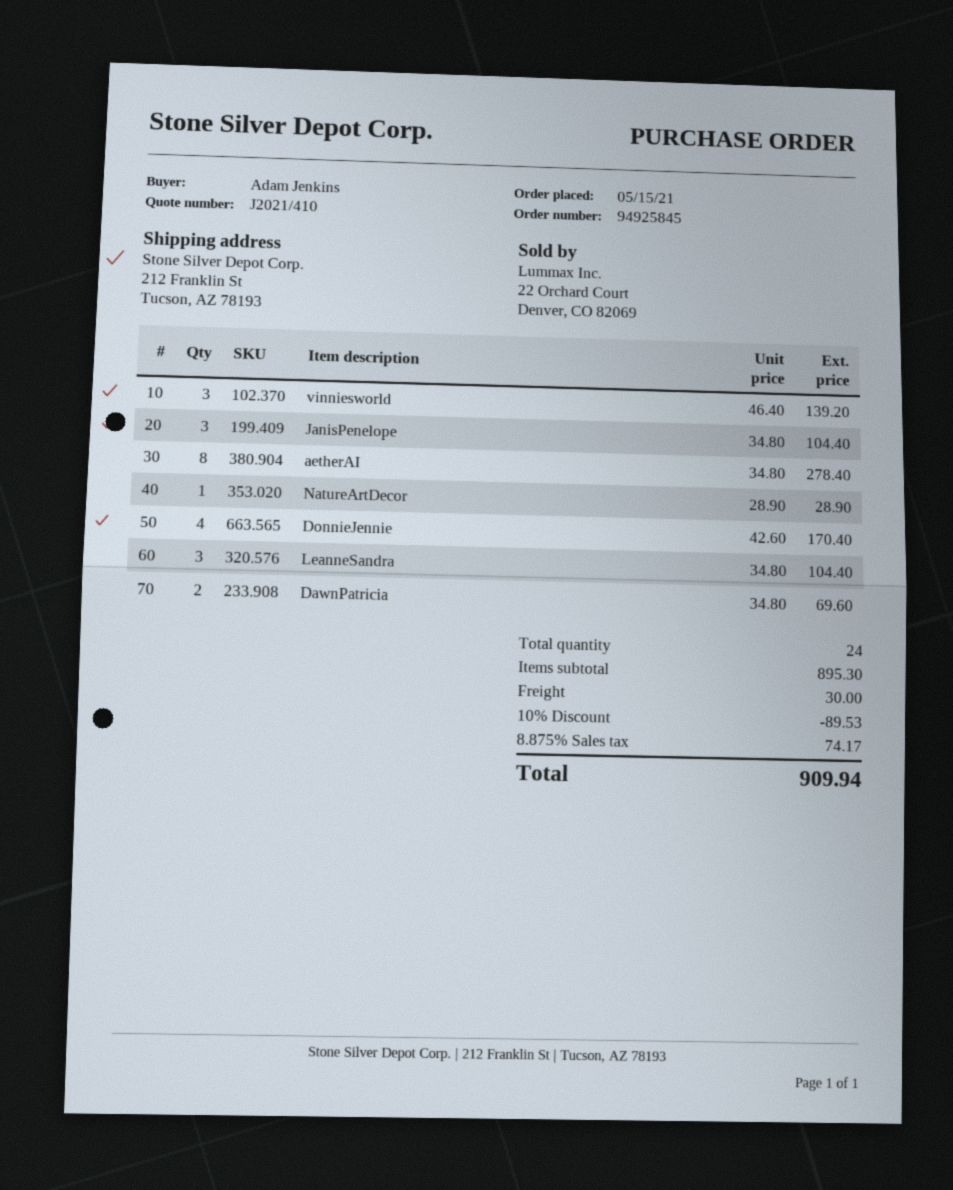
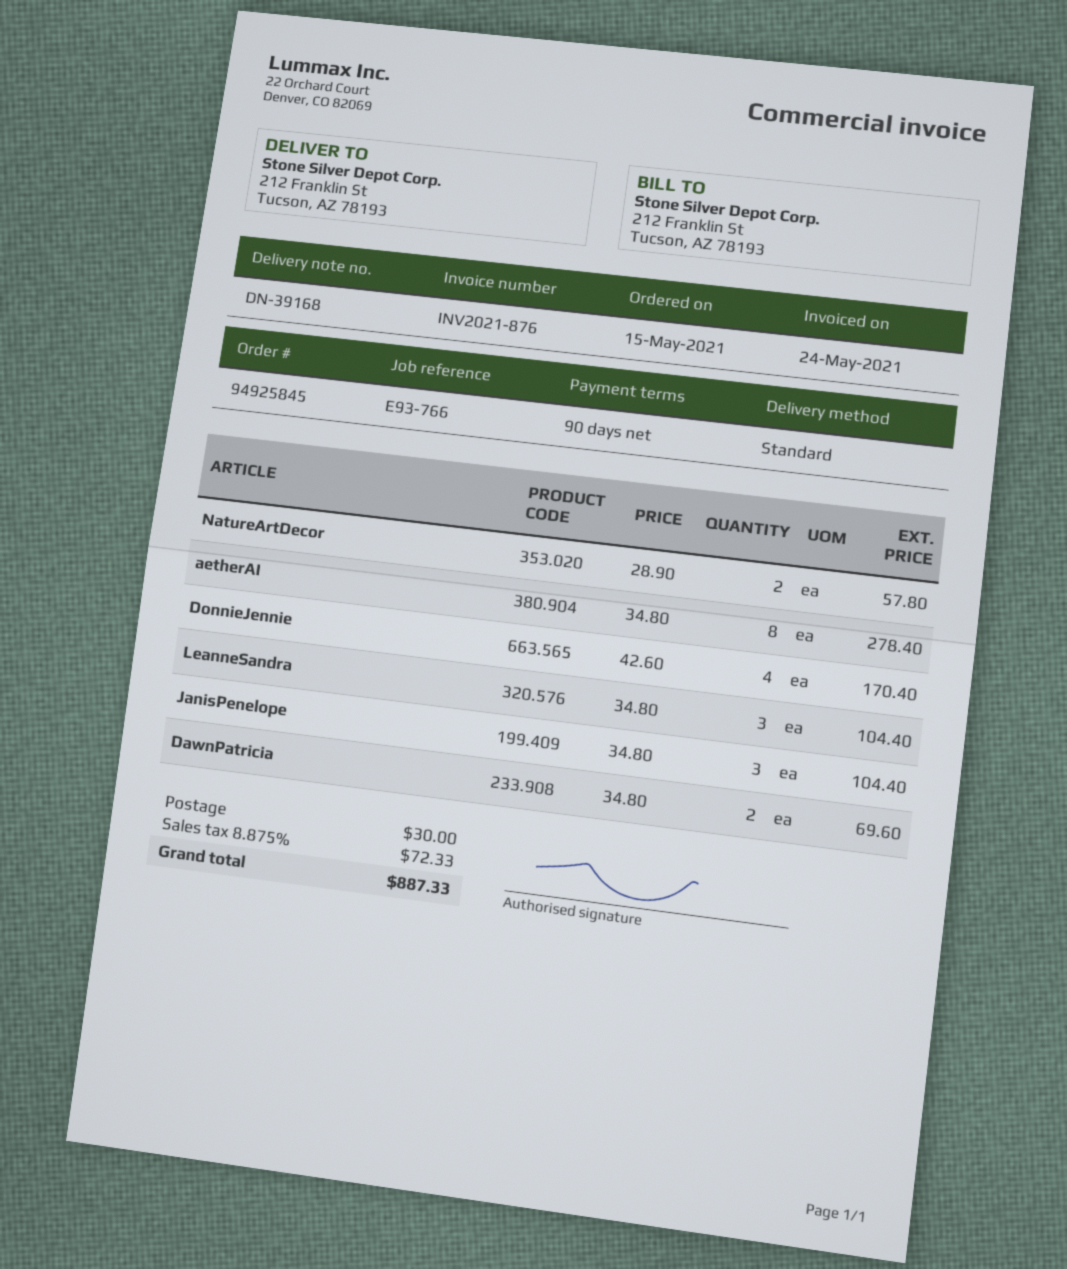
vinniesworld: 3 x 46.40 = 139.20 -> none
NatureArtDecor: 1 x 28.90 = 28.90 -> 2 x 28.90 = 57.80
discount: 10% = 89.53 -> none
tax: 8.875% = 74.17 -> 8.875% = 72.33
total: 909.94 -> 887.33

